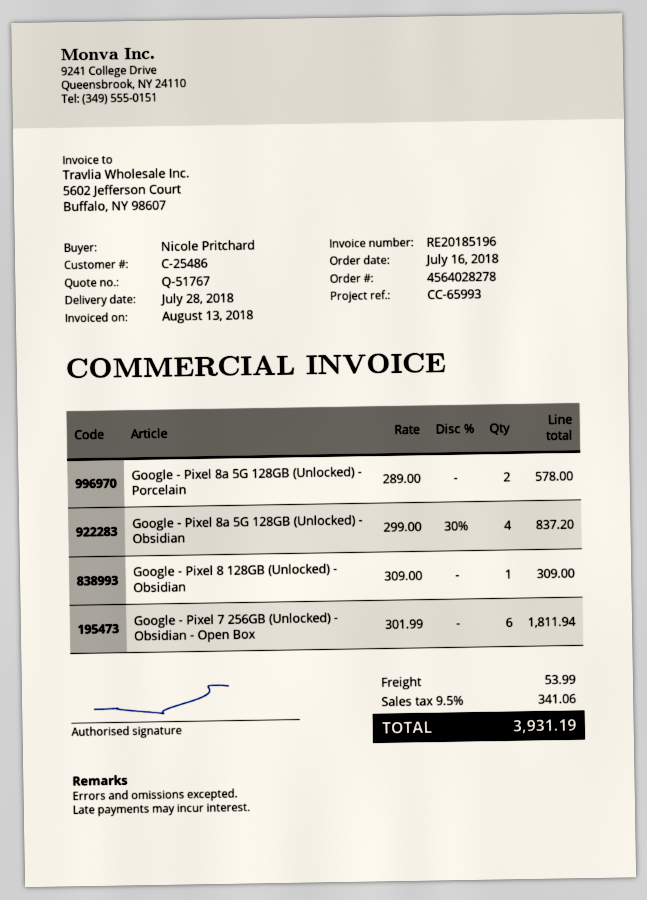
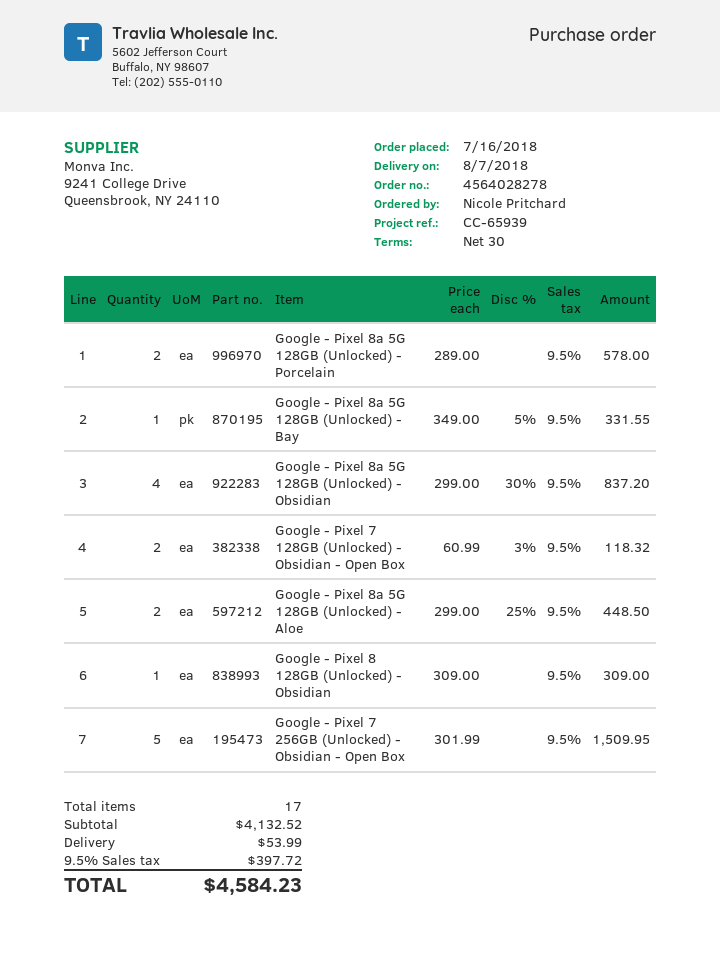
delivery date: 2018-07-28 -> 2018-08-07
reference: CC-65993 -> CC-65939
Google - Pixel 7 256GB (Unlocked) - Obsidian - Open Box: 6 x 301.99 = 1811.94 -> 5 x 301.99 = 1509.95
Google - Pixel 8a 5G 128GB (Unlocked) - Bay: none -> 1 x 349.00 - 5% = 331.55
Google - Pixel 7 128GB (Unlocked) - Obsidian - Open Box: none -> 2 x 60.99 - 3% = 118.32
Google - Pixel 8a 5G 128GB (Unlocked) - Aloe: none -> 2 x 299.00 - 25% = 448.50
tax: 9.5% = 341.06 -> 9.5% = 397.72
total: 3931.19 -> 4584.23

